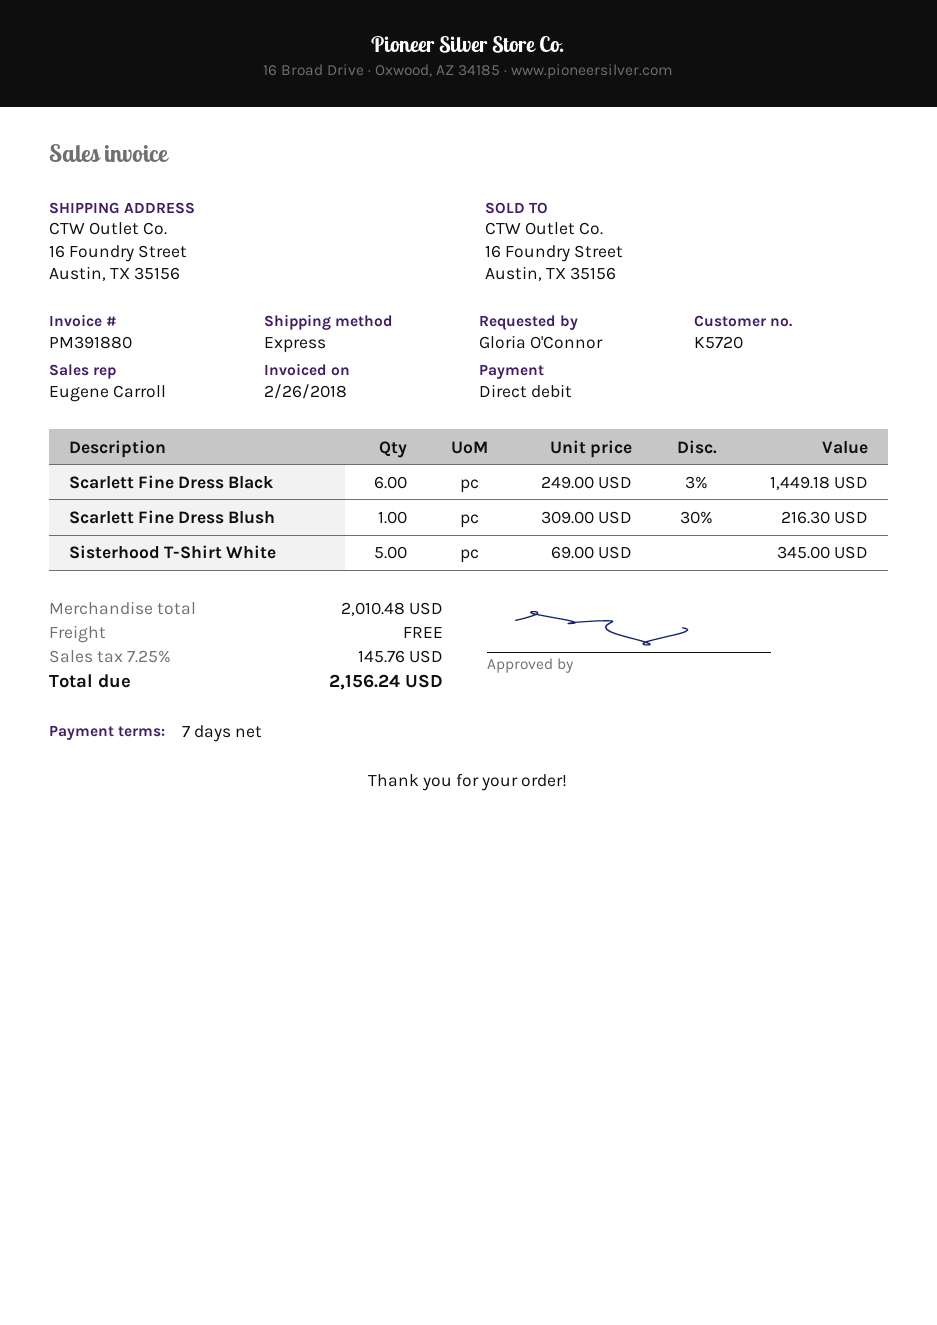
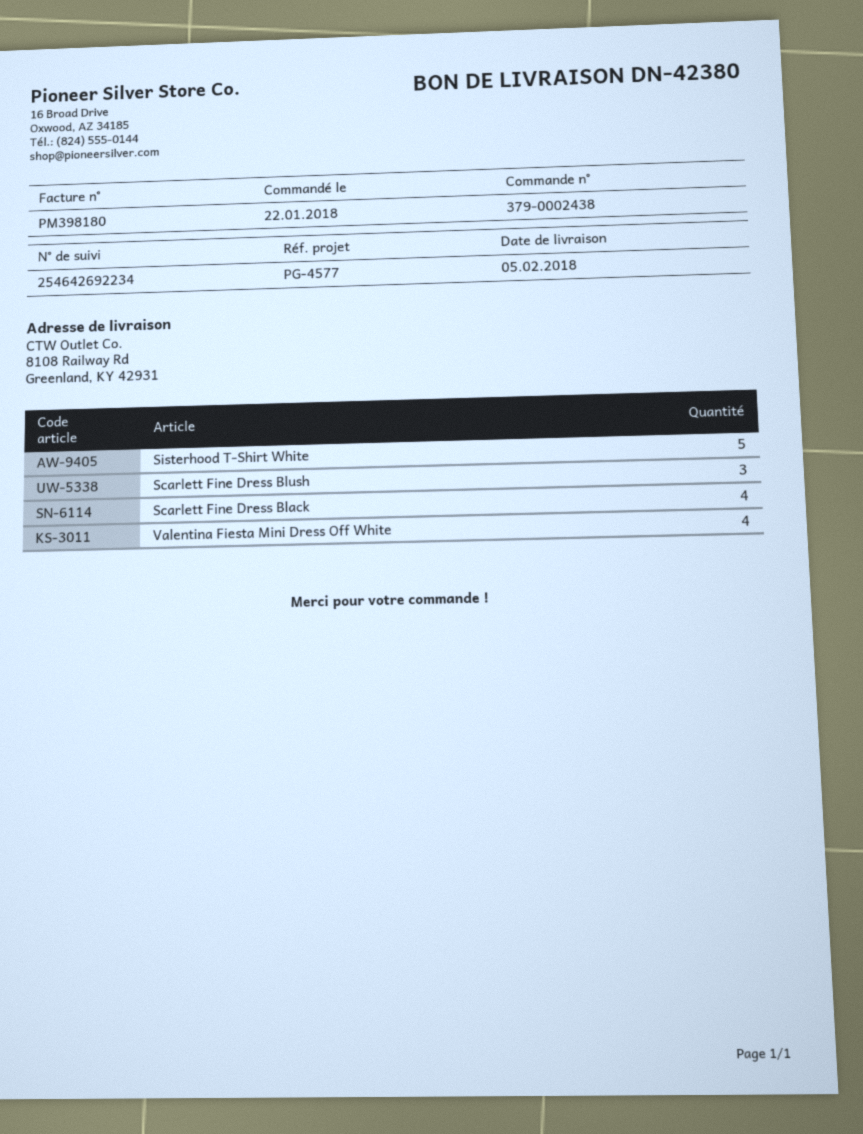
invoice number: PM391880 -> PM398180
ship to: 16 Foundry Street, Austin, TX 35156 -> 8108 Railway Rd, Greenland, KY 42931
Scarlett Fine Dress Black: 6 -> 4
Scarlett Fine Dress Blush: 1 -> 3
Valentina Fiesta Mini Dress Off White: none -> 4

